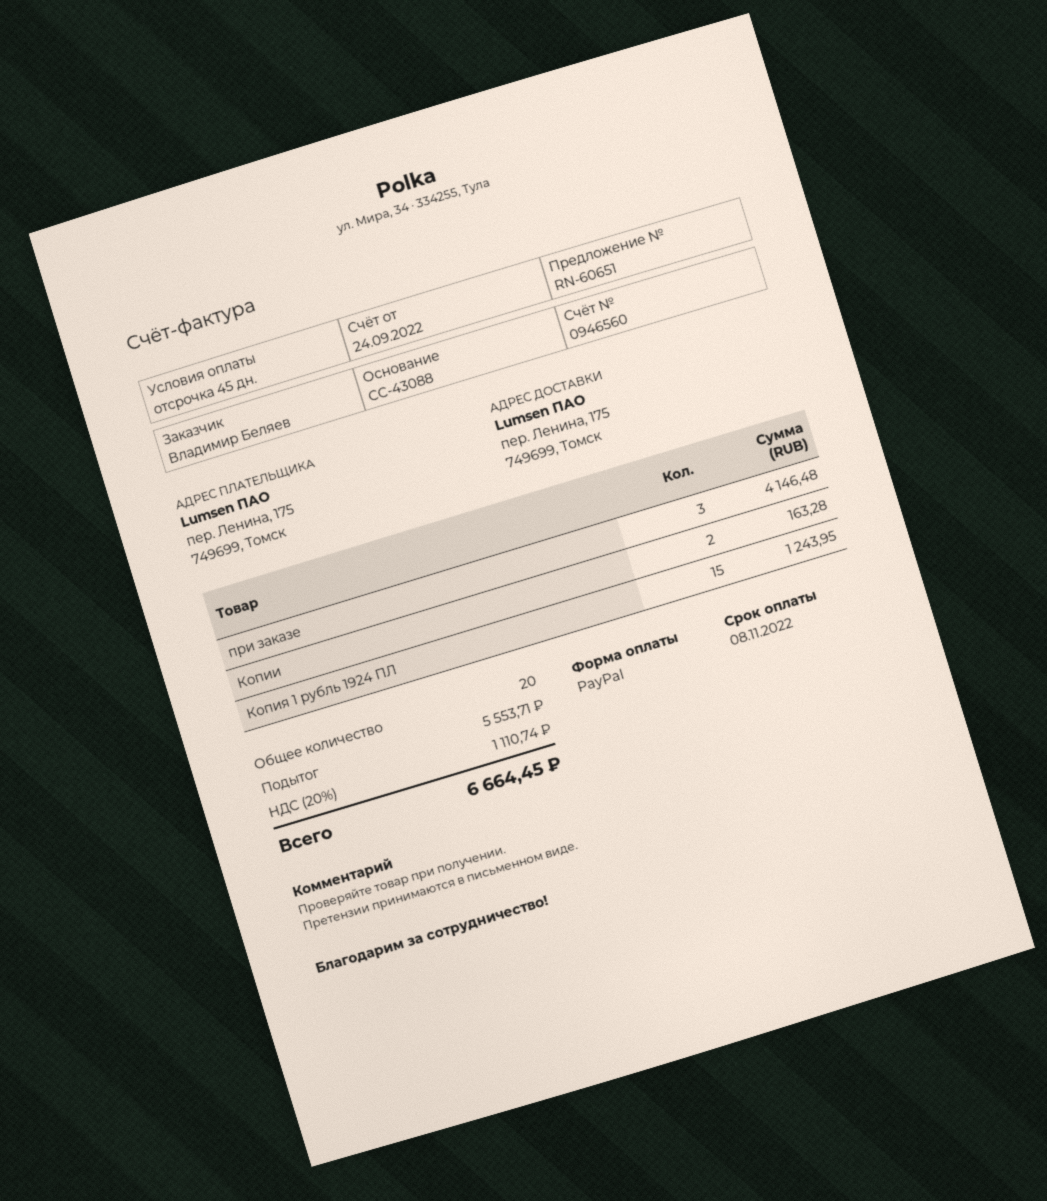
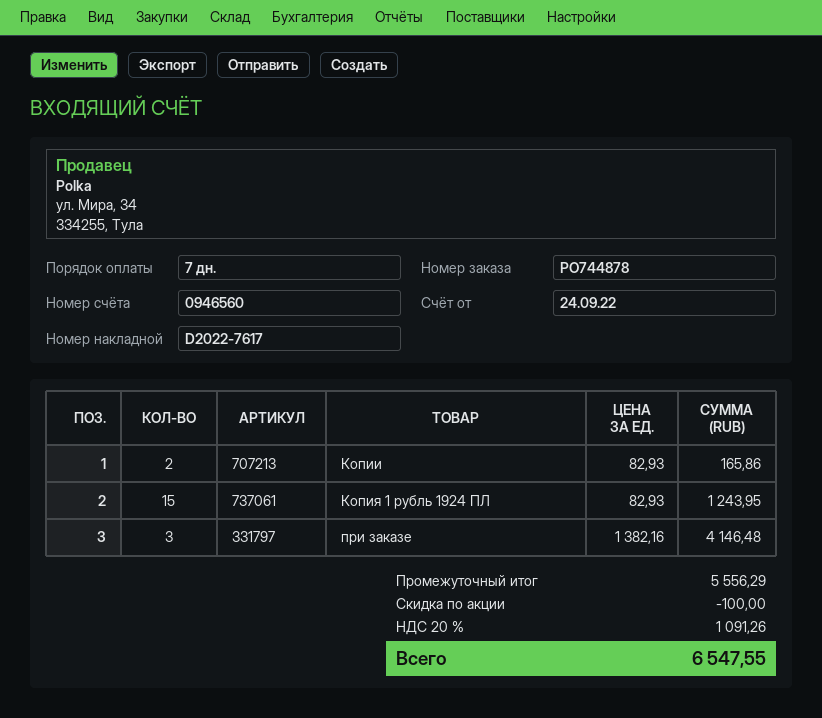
payment terms: 45 days -> 7 days
Копии: 2 for 163.28 -> 2 for 165.86
subtotal: 5553.71 -> 5556.29
discount: none -> 100.00
tax: 20% = 1110.74 -> 20% = 1091.26
total: 6664.45 -> 6547.55

